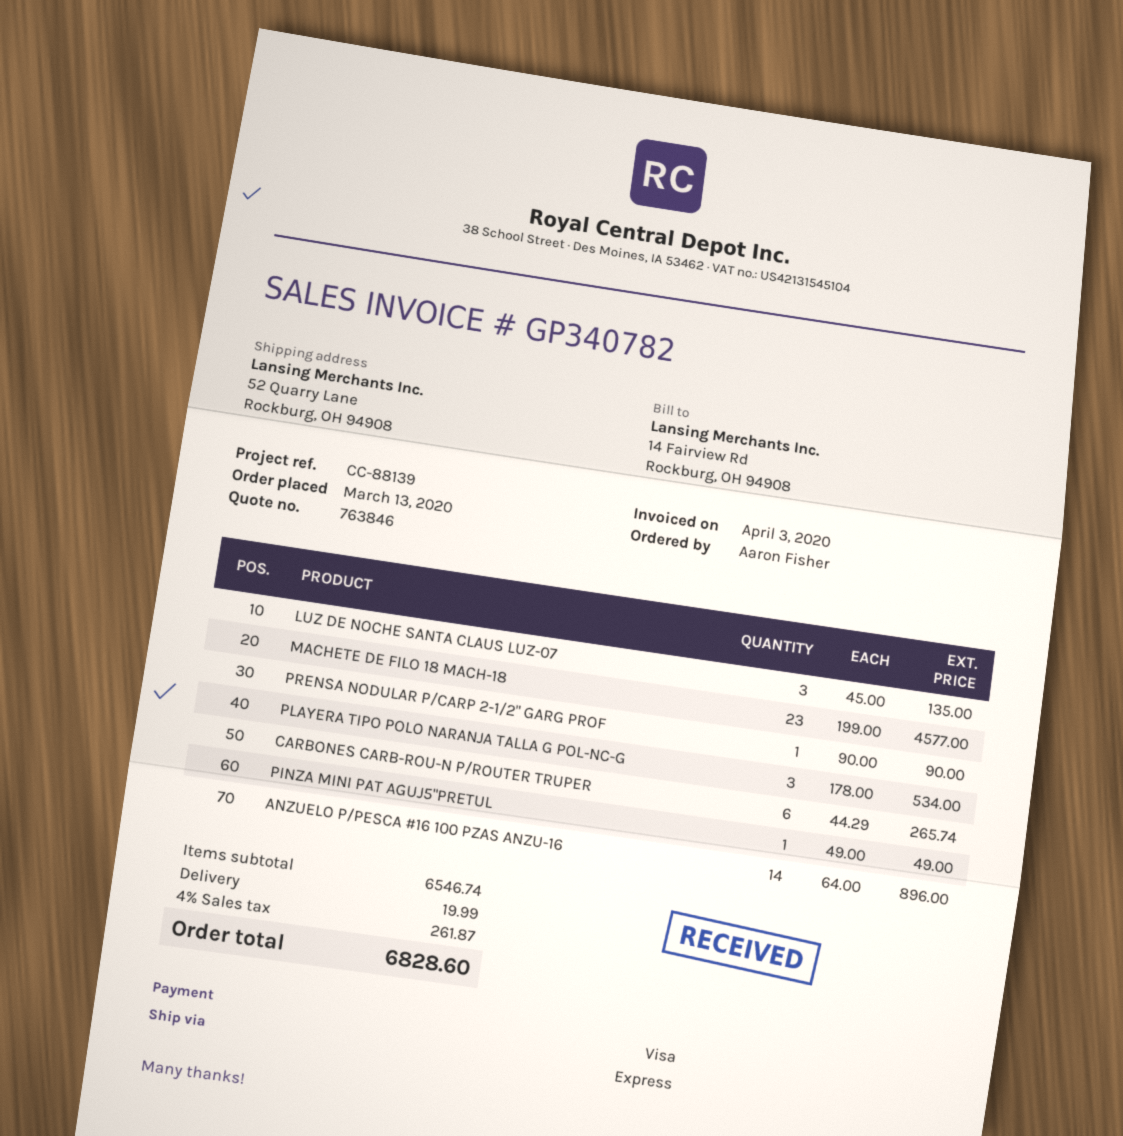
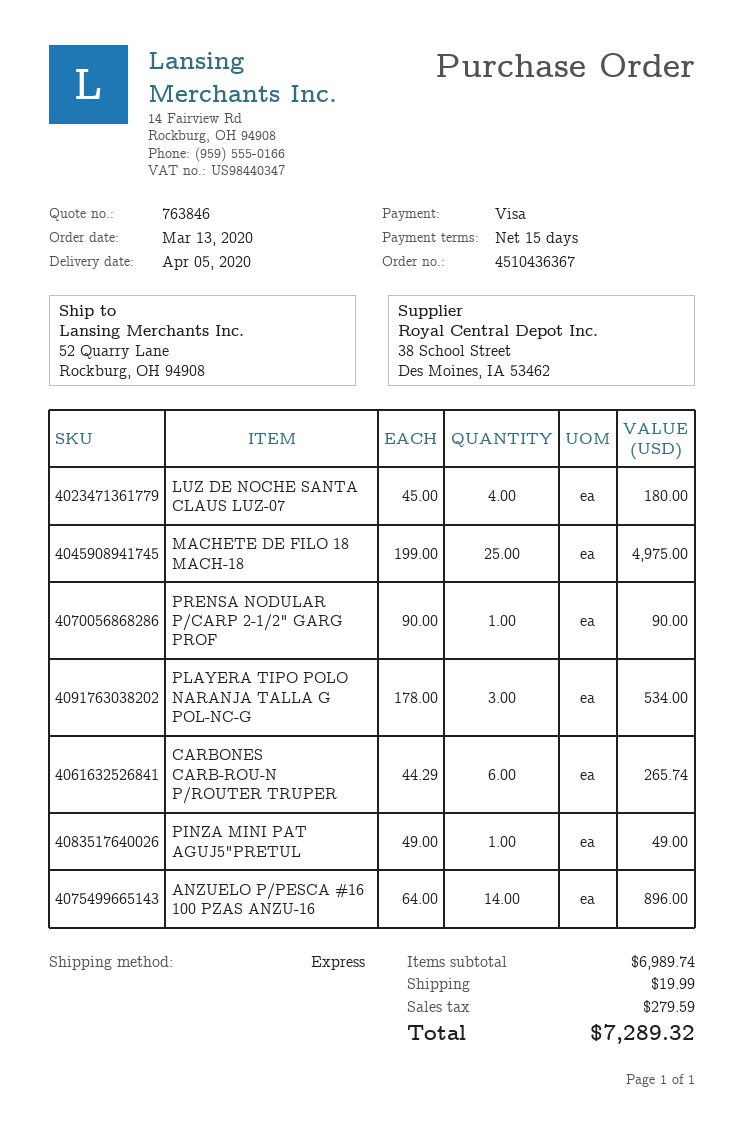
LUZ DE NOCHE SANTA CLAUS LUZ-07: 3 x 45.00 = 135.00 -> 4 x 45.00 = 180.00
MACHETE DE FILO 18 MACH-18: 23 x 199.00 = 4577.00 -> 25 x 199.00 = 4975.00
subtotal: 6546.74 -> 6989.74
tax: 261.87 -> 279.59
total: 6828.60 -> 7289.32

